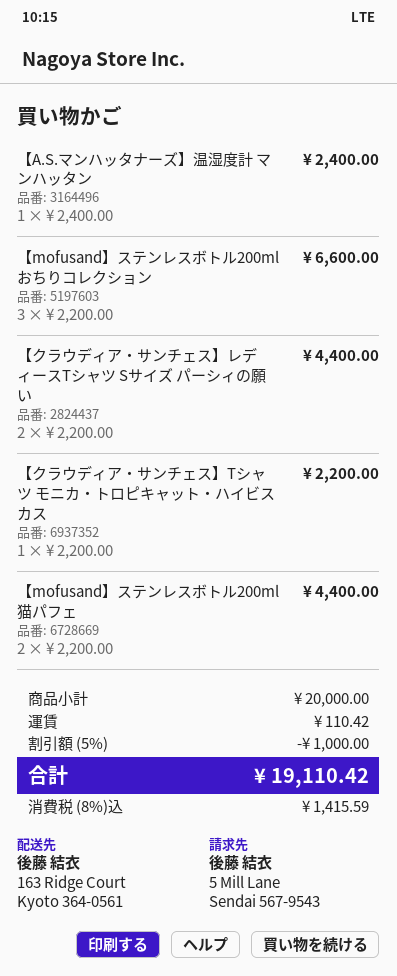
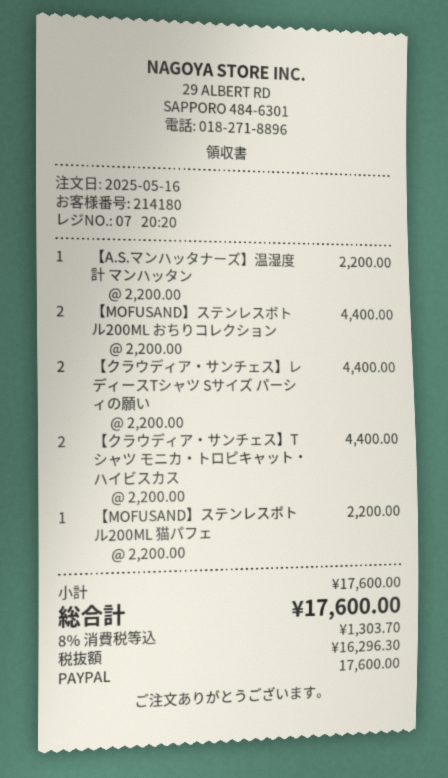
【A.S.マンハッタナーズ】温湿度計 マンハッタン: 1 x 2400.00 = 2400.00 -> 1 x 2200.00 = 2200.00
【mofusand】ステンレスボトル200ml おちりコレクション: 3 x 2200.00 = 6600.00 -> 2 x 2200.00 = 4400.00
【クラウディア・サンチェス】Tシャツ モニカ・トロピキャット・ハイビスカス: 1 x 2200.00 = 2200.00 -> 2 x 2200.00 = 4400.00
【mofusand】ステンレスボトル200ml 猫パフェ: 2 x 2200.00 = 4400.00 -> 1 x 2200.00 = 2200.00
subtotal: 20000.00 -> 17600.00
discount: 5% = 1000.00 -> none
shipping: 110.42 -> none
tax: 8% = 1415.59 -> 8% = 1303.70
total: 19110.42 -> 17600.00

